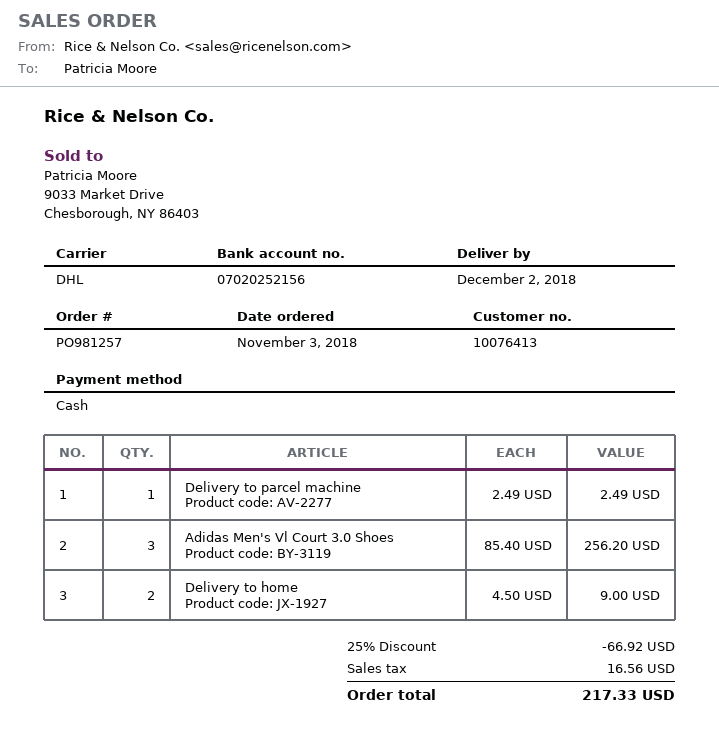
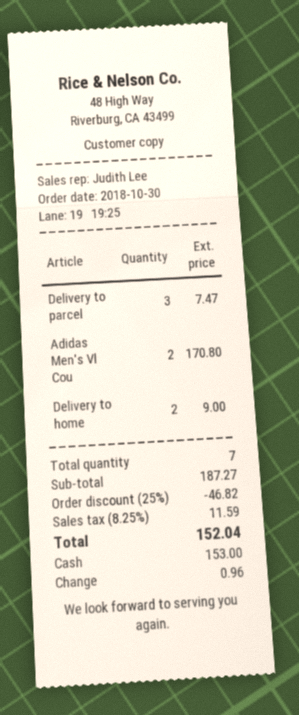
order date: 2018-11-03 -> 2018-10-30
Delivery to parcel machine: 1 for 2.49 -> 3 for 7.47
Adidas Men's Vl Court 3.0 Shoes: 3 for 256.20 -> 2 for 170.80
discount: 25% = 66.92 -> 25% = 46.82
tax: 16.56 -> 11.59
total: 217.33 -> 152.04

